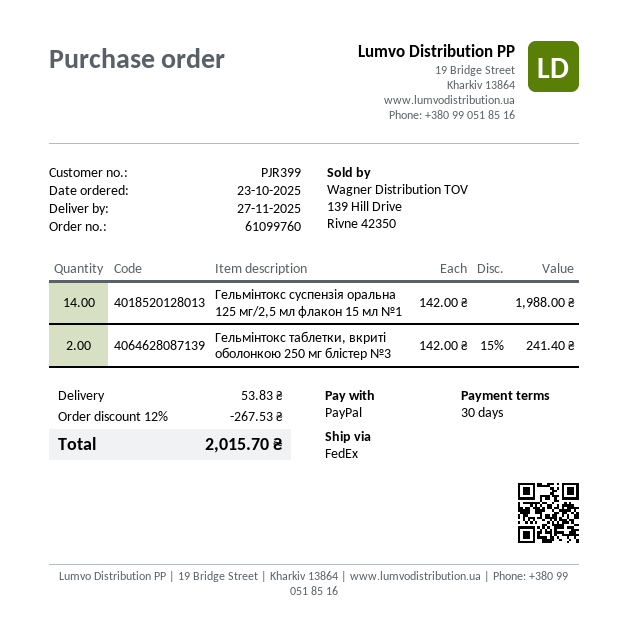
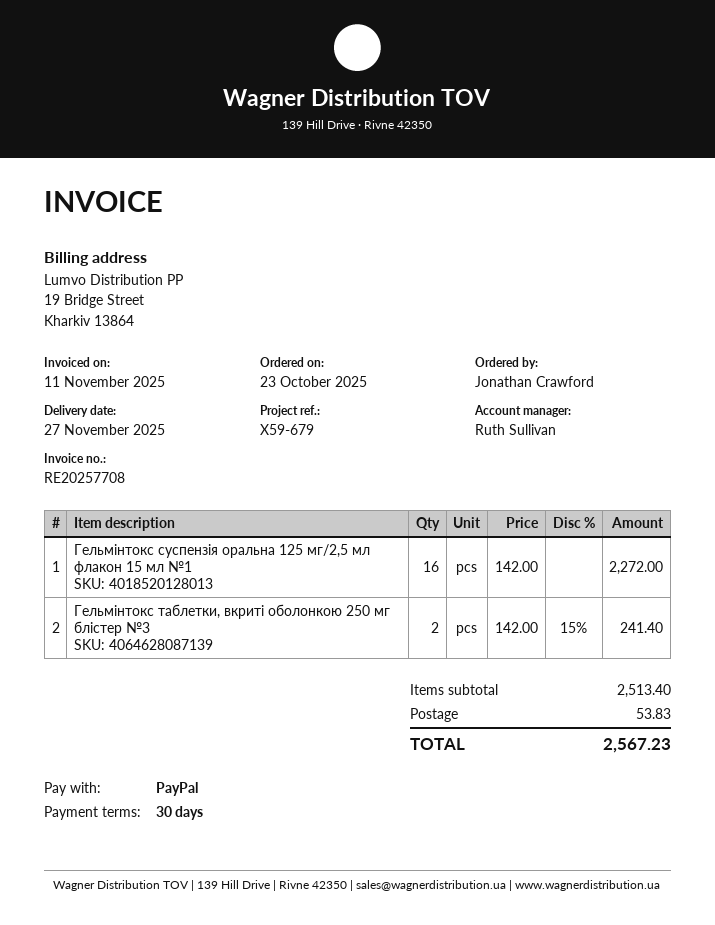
Гельмінтокс суспензія оральна 125 мг/2,5 мл флакон 15 мл №1: 14 x 142.00 = 1988.00 -> 16 x 142.00 = 2272.00
discount: 12% = 267.53 -> none
total: 2015.70 -> 2567.23

